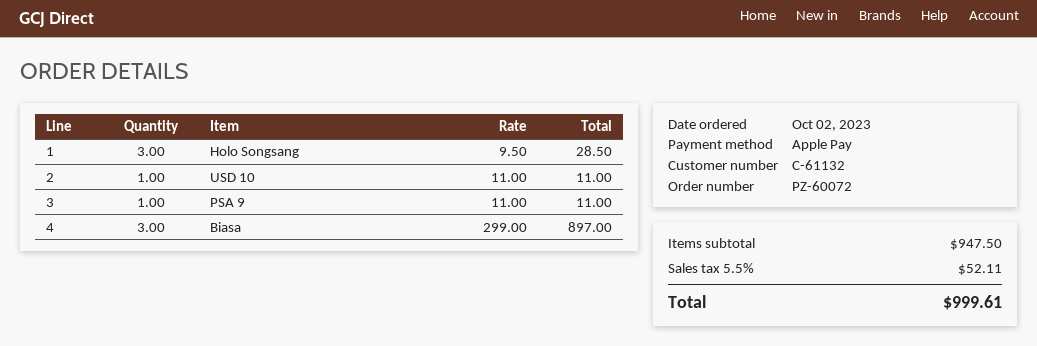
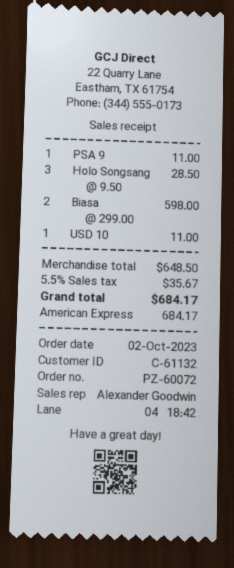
payment method: Apple Pay -> American Express
Biasa: 3 x 299.00 = 897.00 -> 2 x 299.00 = 598.00
subtotal: 947.50 -> 648.50
tax: 5.5% = 52.11 -> 5.5% = 35.67
total: 999.61 -> 684.17

